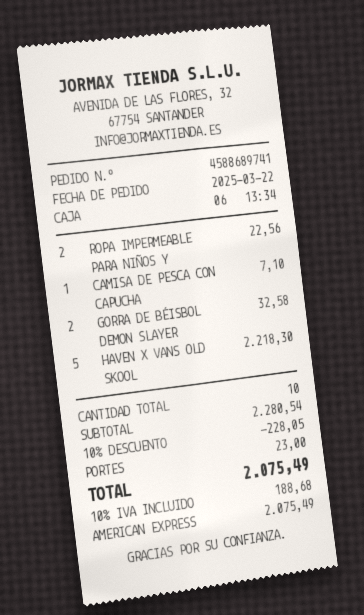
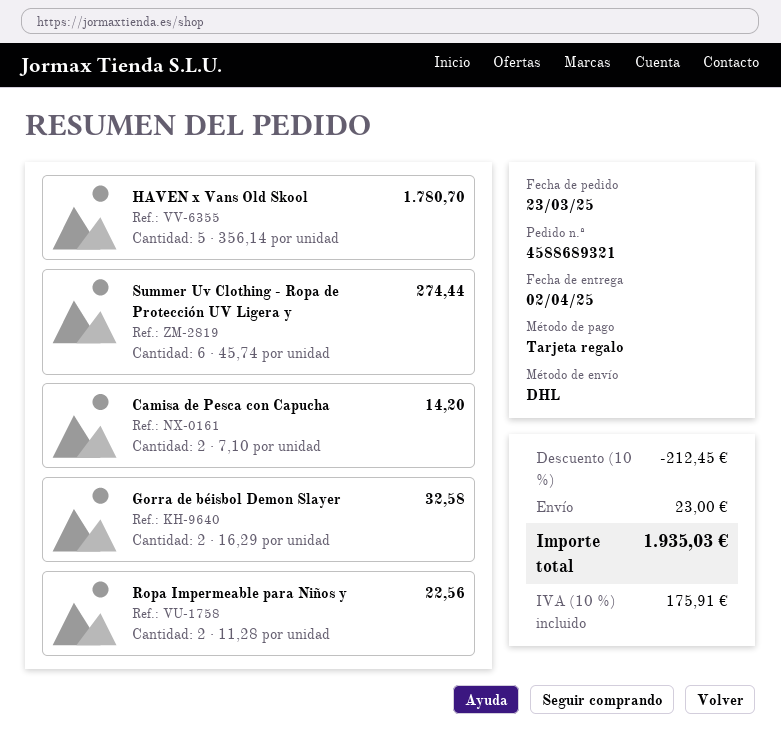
order number: 4588689741 -> 4588689321
order date: 2025-03-22 -> 2025-03-23
payment method: American Express -> gift card
CAMISA DE PESCA CON CAPUCHA: 1 for 7.10 -> 2 for 14.20
HAVEN X VANS OLD SKOOL: 5 for 2218.30 -> 5 for 1780.70
Summer Uv Clothing - Ropa de Protección UV Ligera y: none -> 6 for 274.44
discount: 10% = 228.05 -> 10% = 212.45
tax: 10% = 188.68 -> 10% = 175.91
total: 2075.49 -> 1935.03

